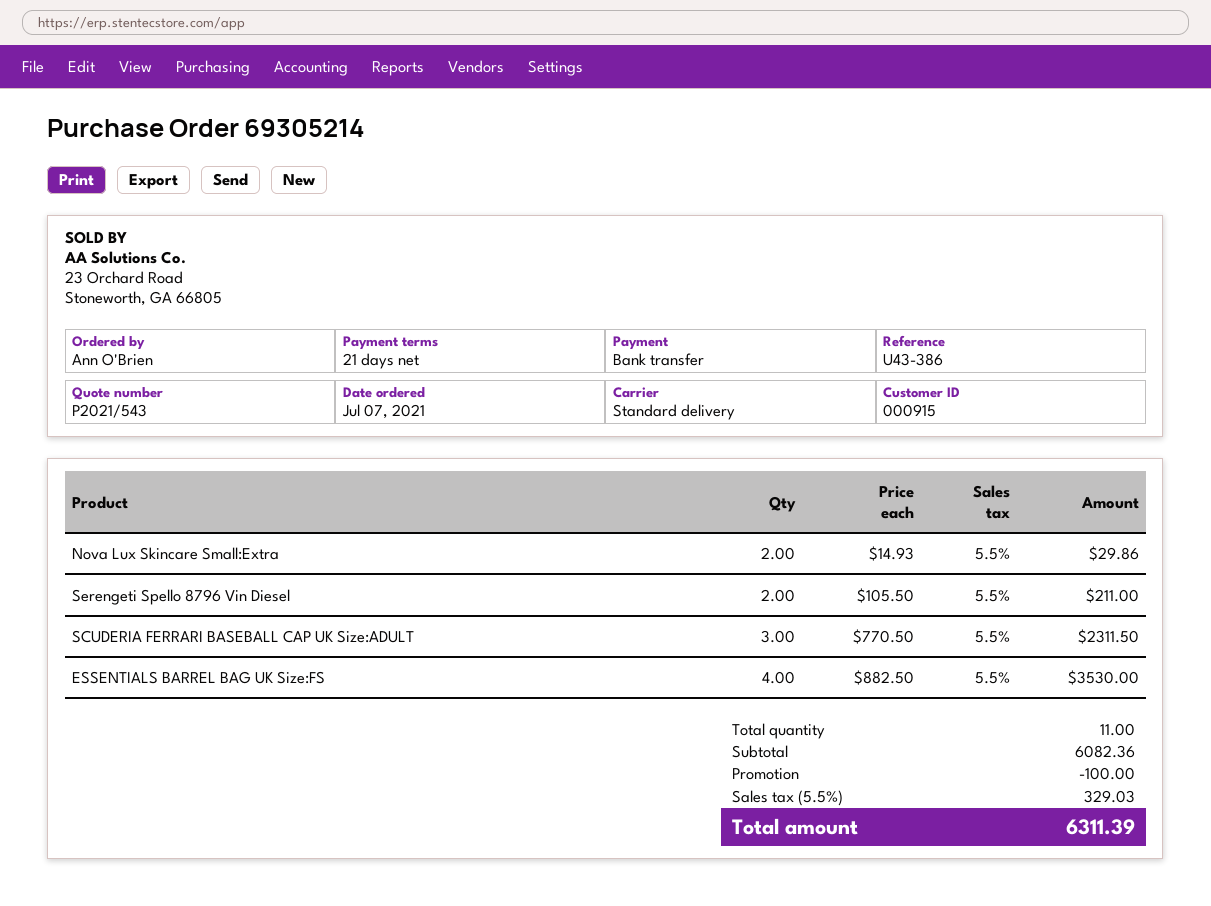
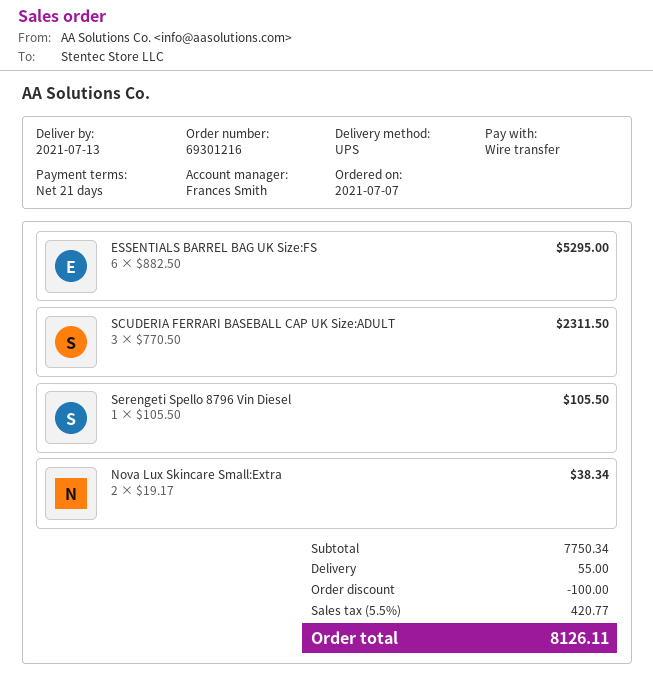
order number: 69305214 -> 69301216
shipping method: standard -> UPS
Nova Lux Skincare Small:Extra: 2 x 14.93 = 29.86 -> 2 x 19.17 = 38.34
Serengeti Spello 8796 Vin Diesel: 2 x 105.50 = 211.00 -> 1 x 105.50 = 105.50
ESSENTIALS BARREL BAG UK Size:FS: 4 x 882.50 = 3530.00 -> 6 x 882.50 = 5295.00
subtotal: 6082.36 -> 7750.34
shipping: none -> 55.00
tax: 5.5% = 329.03 -> 5.5% = 420.77
total: 6311.39 -> 8126.11

